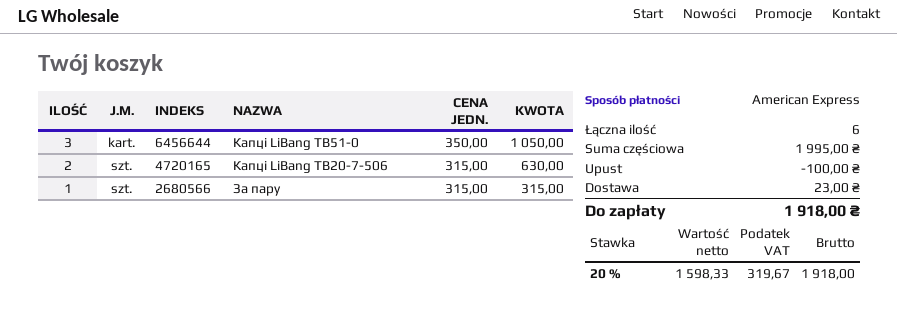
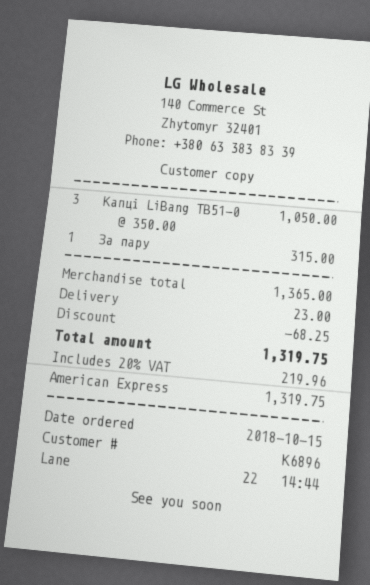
Капці LiBang TB20-7-506: 2 x 315.00 = 630.00 -> none
subtotal: 1995.00 -> 1365.00
discount: 100.00 -> 68.25
tax: 20% = 319.67 -> 20% = 219.96
total: 1918.00 -> 1319.75

